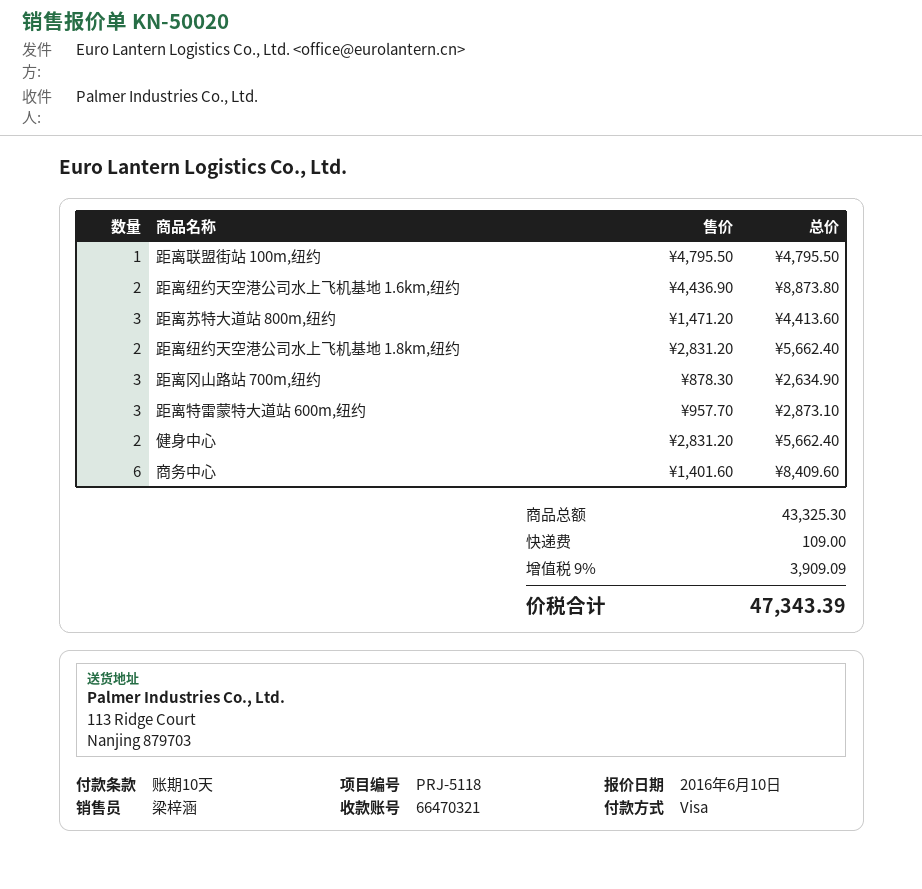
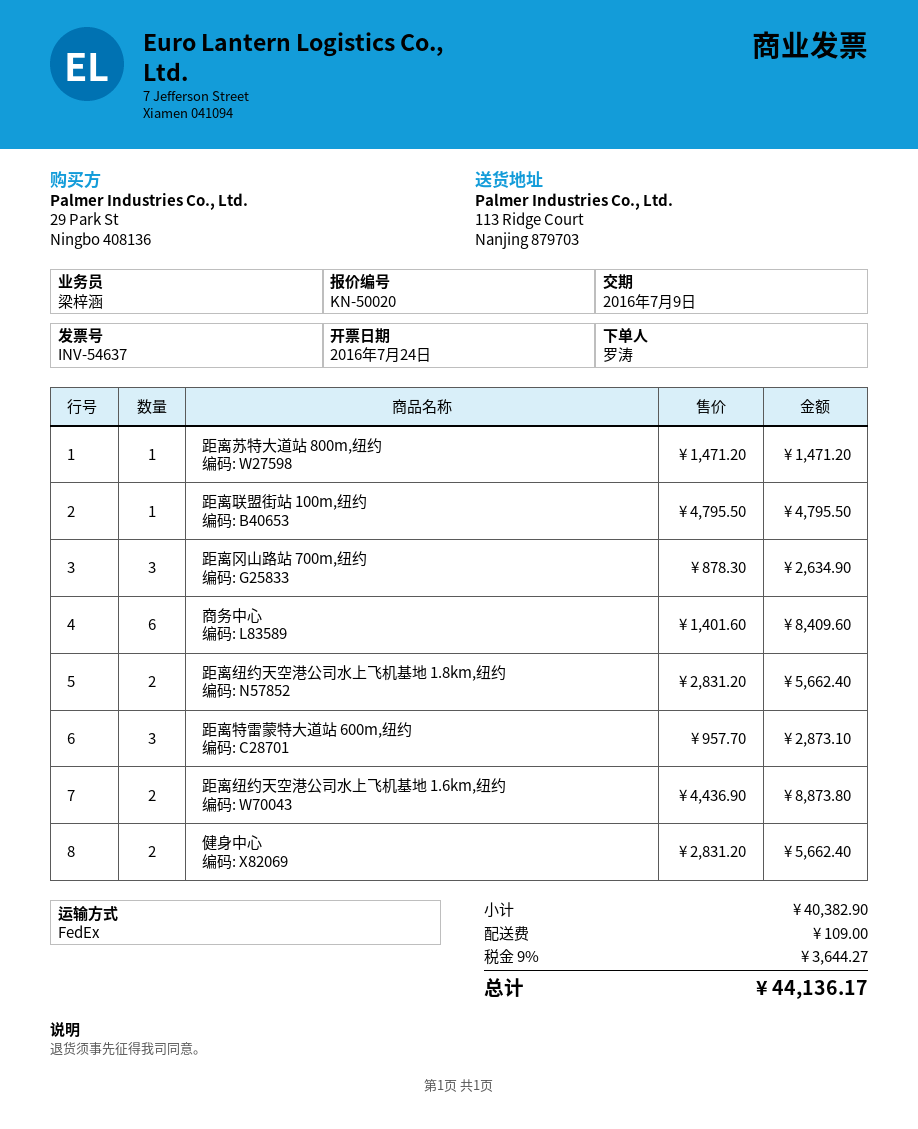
距离苏特大道站 800m,纽约: 3 x 1471.20 = 4413.60 -> 1 x 1471.20 = 1471.20
subtotal: 43325.30 -> 40382.90
tax: 9% = 3909.09 -> 9% = 3644.27
total: 47343.39 -> 44136.17

